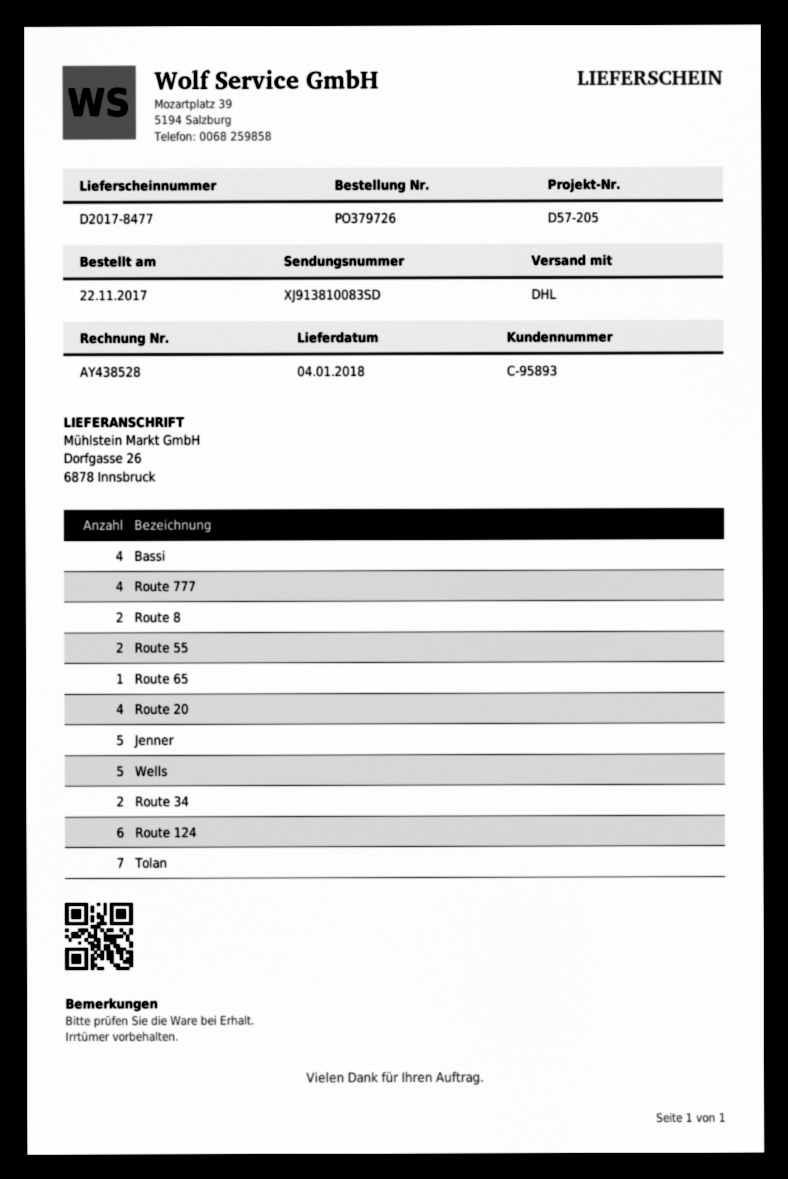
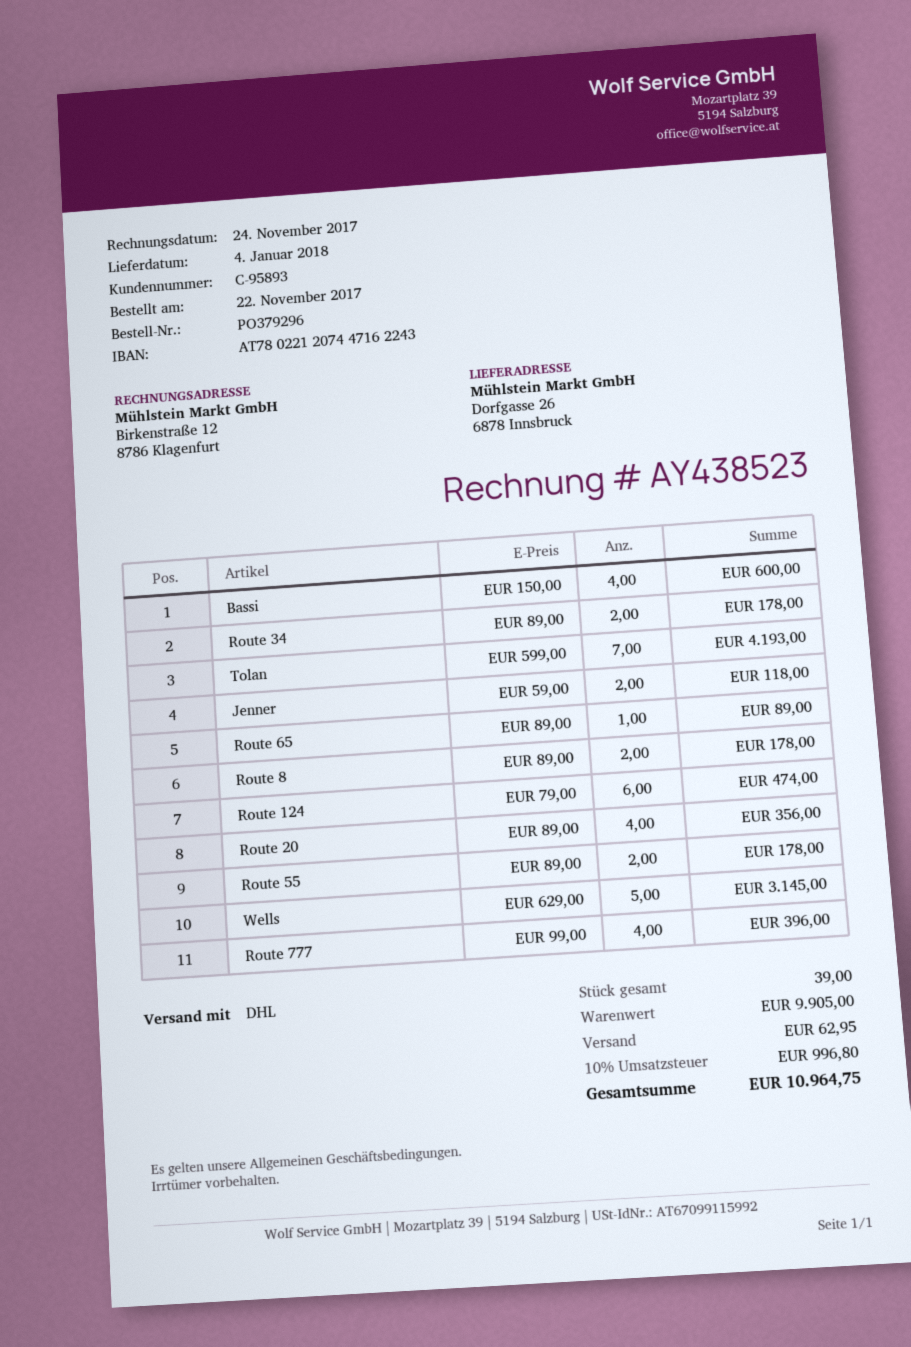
order number: PO379726 -> PO379296
invoice number: AY438528 -> AY438523
Jenner: 5 -> 2

